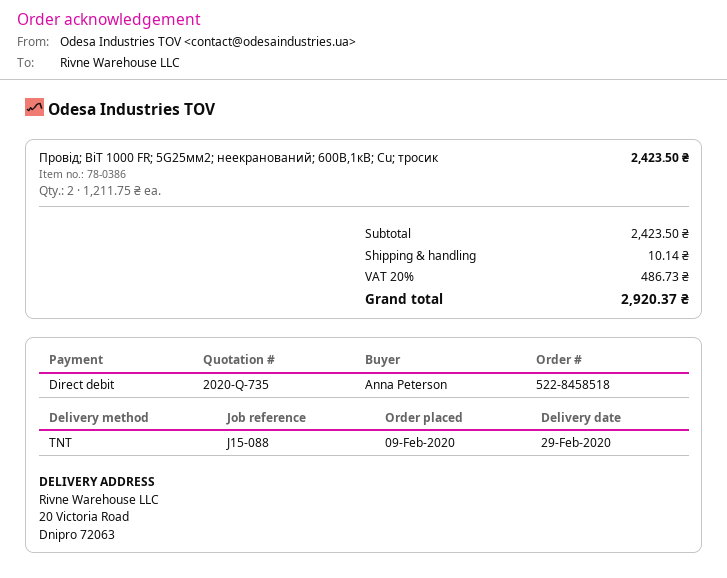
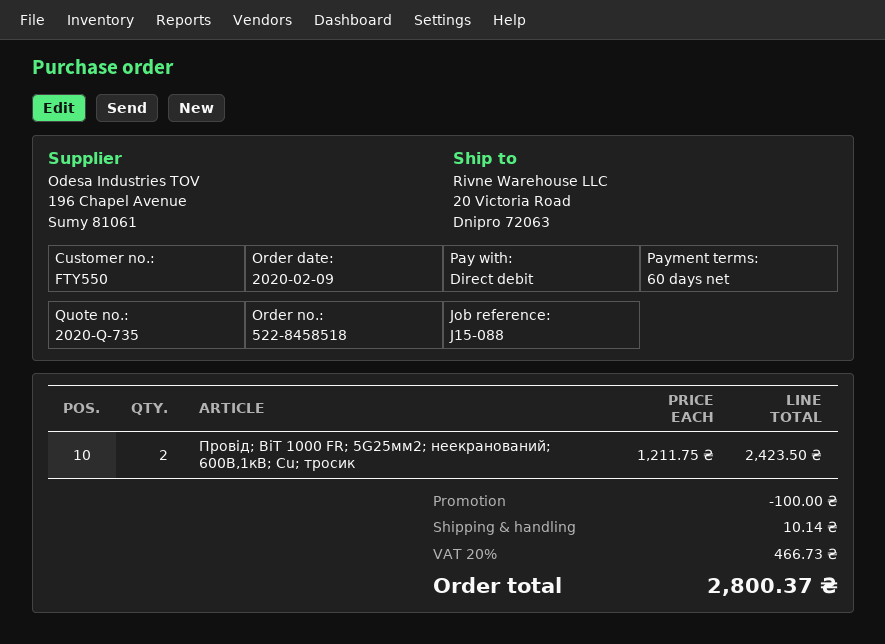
discount: none -> 100.00
tax: 20% = 486.73 -> 20% = 466.73
total: 2920.37 -> 2800.37

